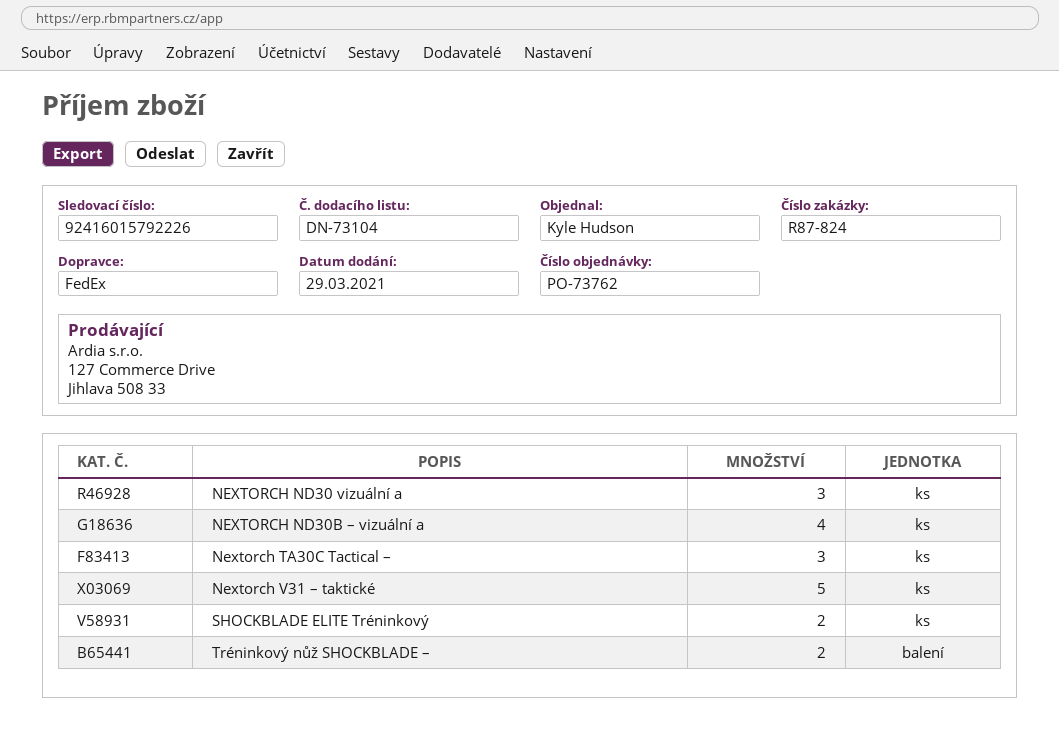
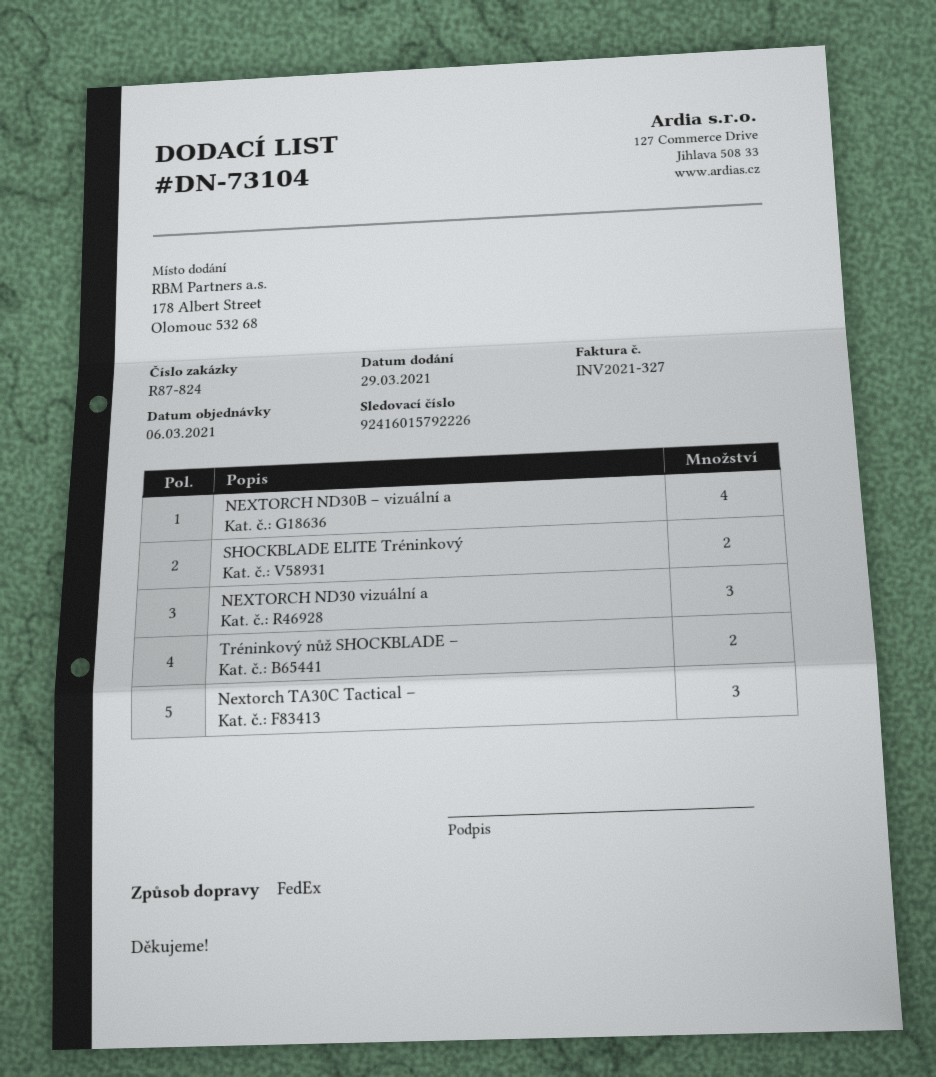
Nextorch V31 – taktické: 5 -> none

